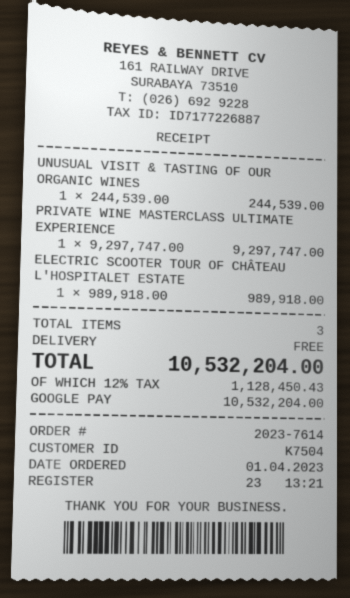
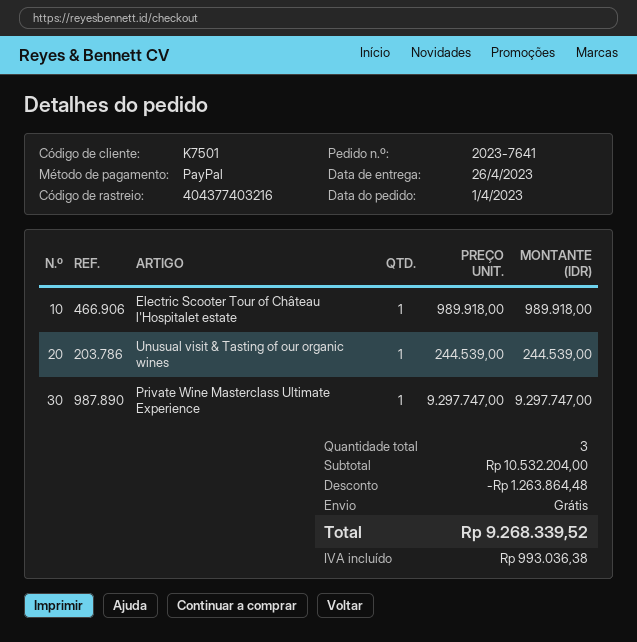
order number: 2023-7614 -> 2023-7641
customer number: K7504 -> K7501
payment method: Google Pay -> PayPal
discount: none -> 1263864.48
tax: 1128450.43 -> 993036.38
total: 10532204.00 -> 9268339.52

